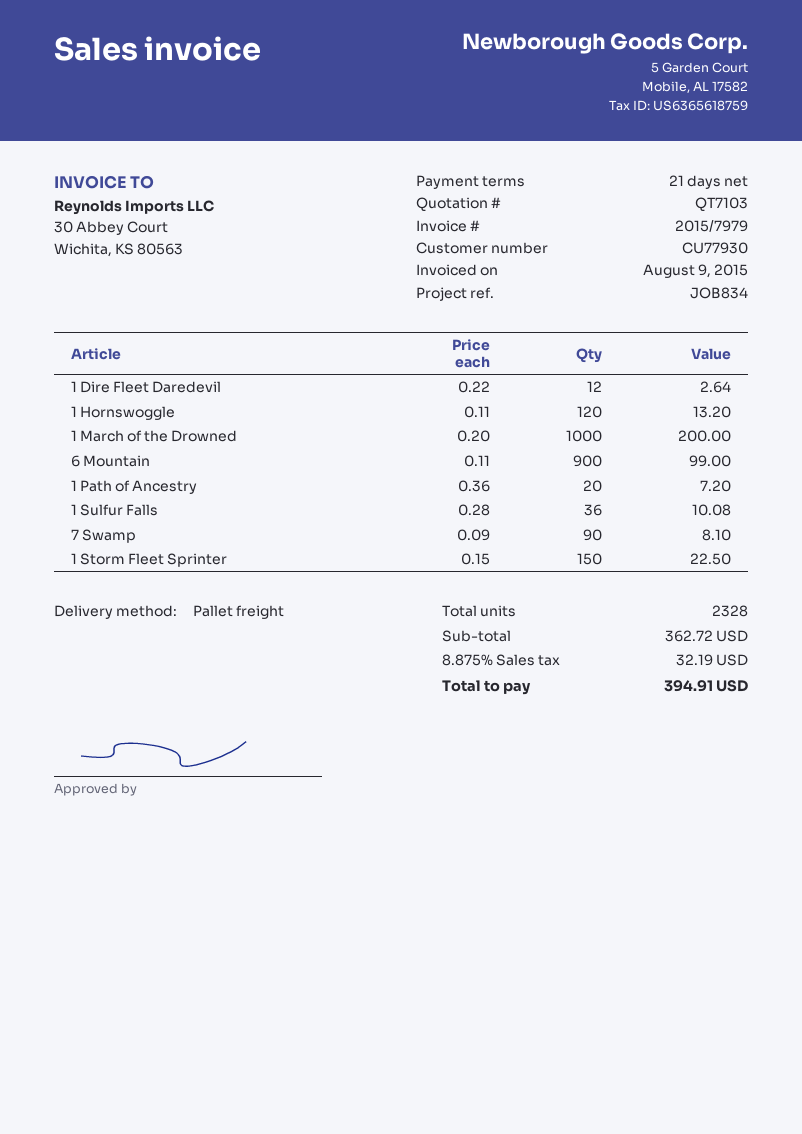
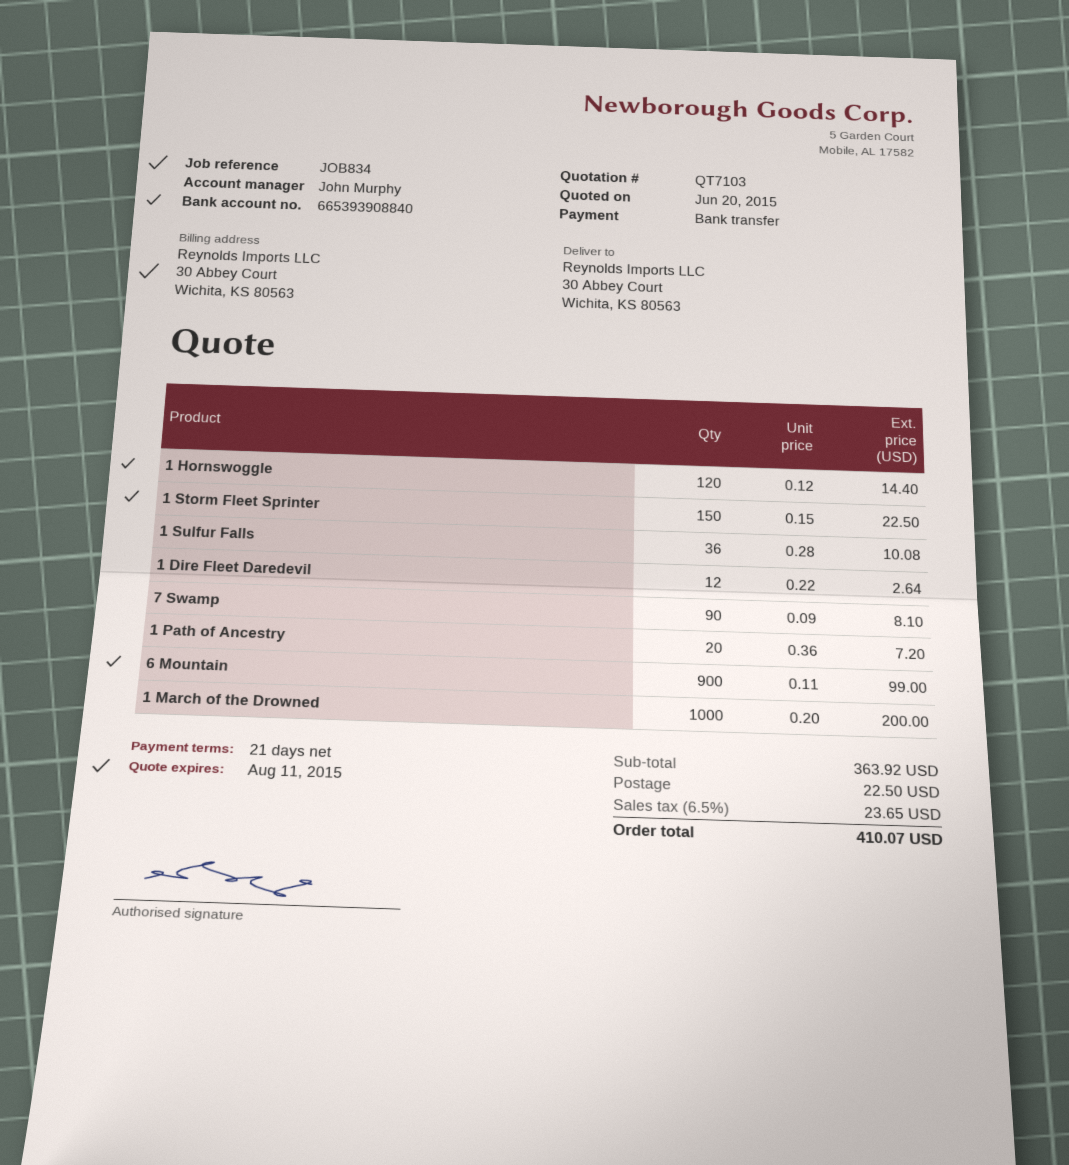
1 Hornswoggle: 120 x 0.11 = 13.20 -> 120 x 0.12 = 14.40
subtotal: 362.72 -> 363.92
shipping: none -> 22.50
tax: 8.875% = 32.19 -> 6.5% = 23.65
total: 394.91 -> 410.07

